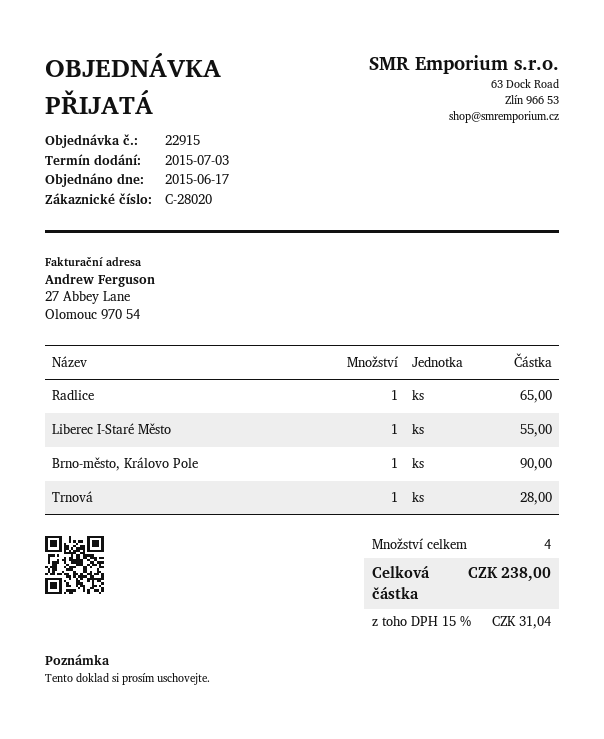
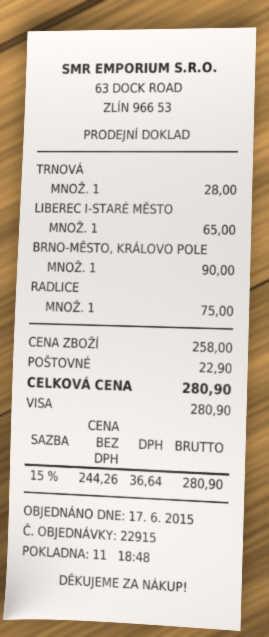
Radlice: 1 for 65.00 -> 1 for 75.00
Liberec I-Staré Město: 1 for 55.00 -> 1 for 65.00
shipping: none -> 22.90
tax: 15% = 31.04 -> 15% = 36.64
total: 238.00 -> 280.90

